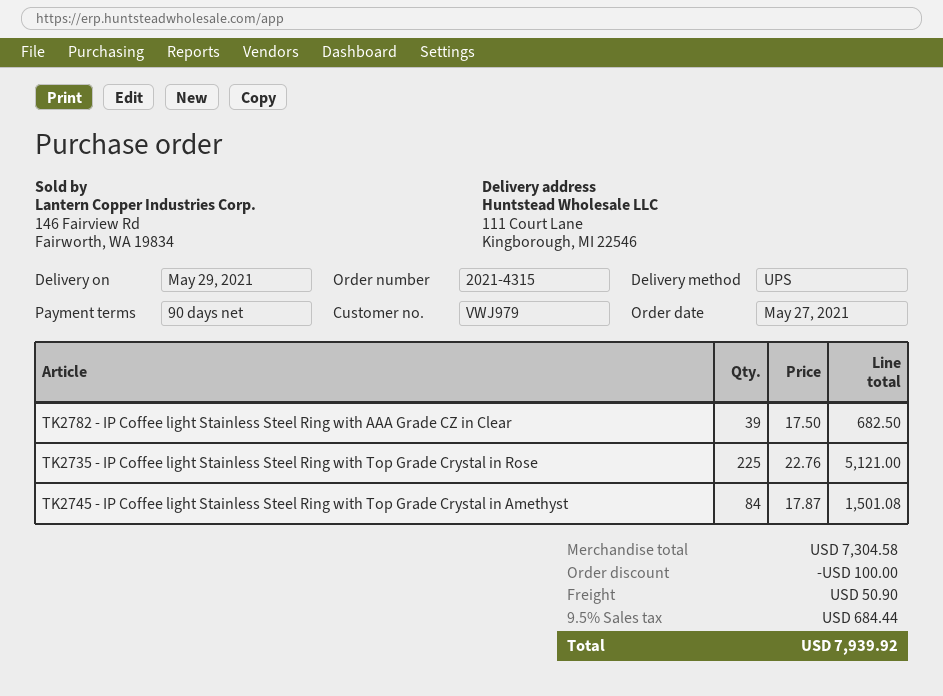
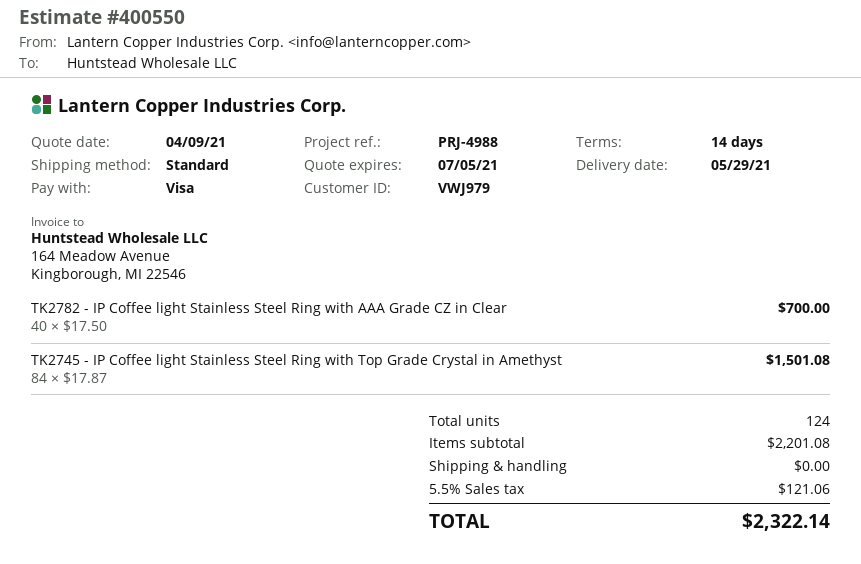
payment terms: 90 days -> 14 days
shipping method: UPS -> standard
TK2782 - IP Coffee light Stainless Steel Ring with AAA Grade CZ in Clear: 39 x 17.50 = 682.50 -> 40 x 17.50 = 700.00
TK2735 - IP Coffee light Stainless Steel Ring with Top Grade Crystal in Rose: 225 x 22.76 = 5121.00 -> none
subtotal: 7304.58 -> 2201.08
discount: 100.00 -> none
shipping: 50.90 -> 0.00
tax: 9.5% = 684.44 -> 5.5% = 121.06
total: 7939.92 -> 2322.14

